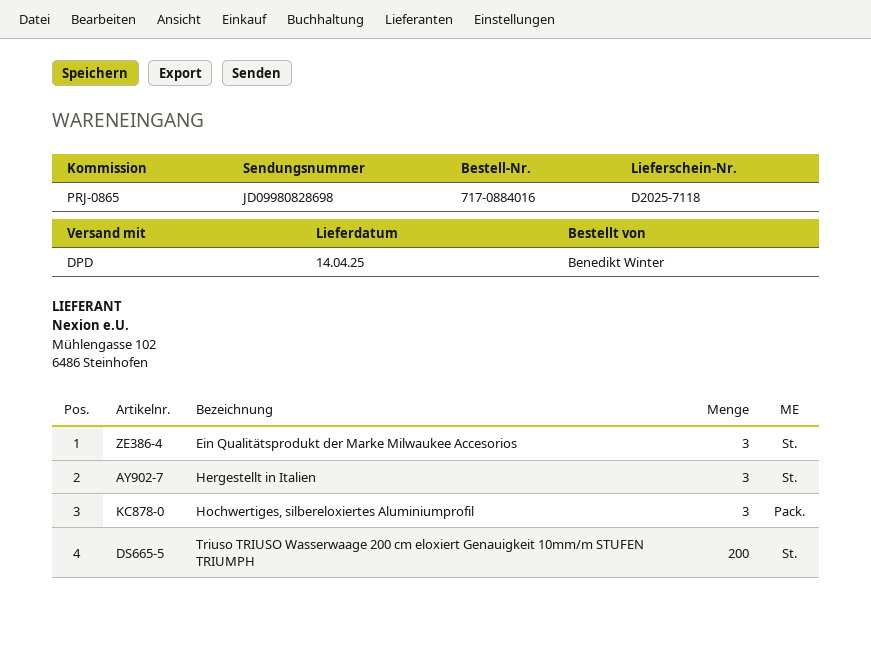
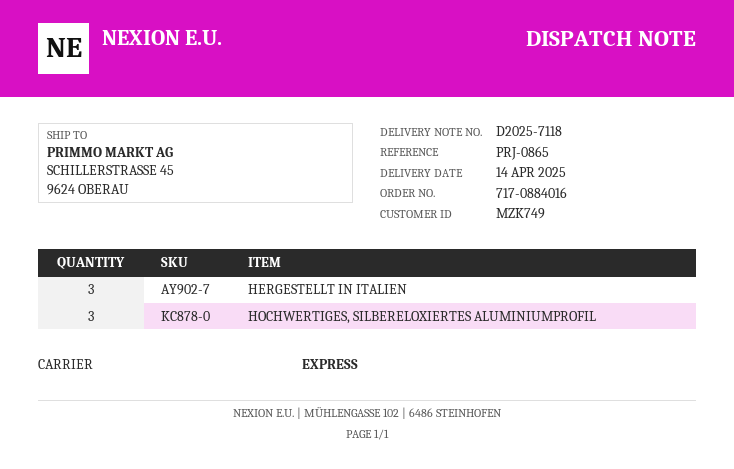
shipping method: DPD -> express
Ein Qualitätsprodukt der Marke Milwaukee Accesorios: 3 -> none
Triuso TRIUSO Wasserwaage 200 cm eloxiert Genauigkeit 10mm/m STUFEN TRIUMPH: 200 -> none

